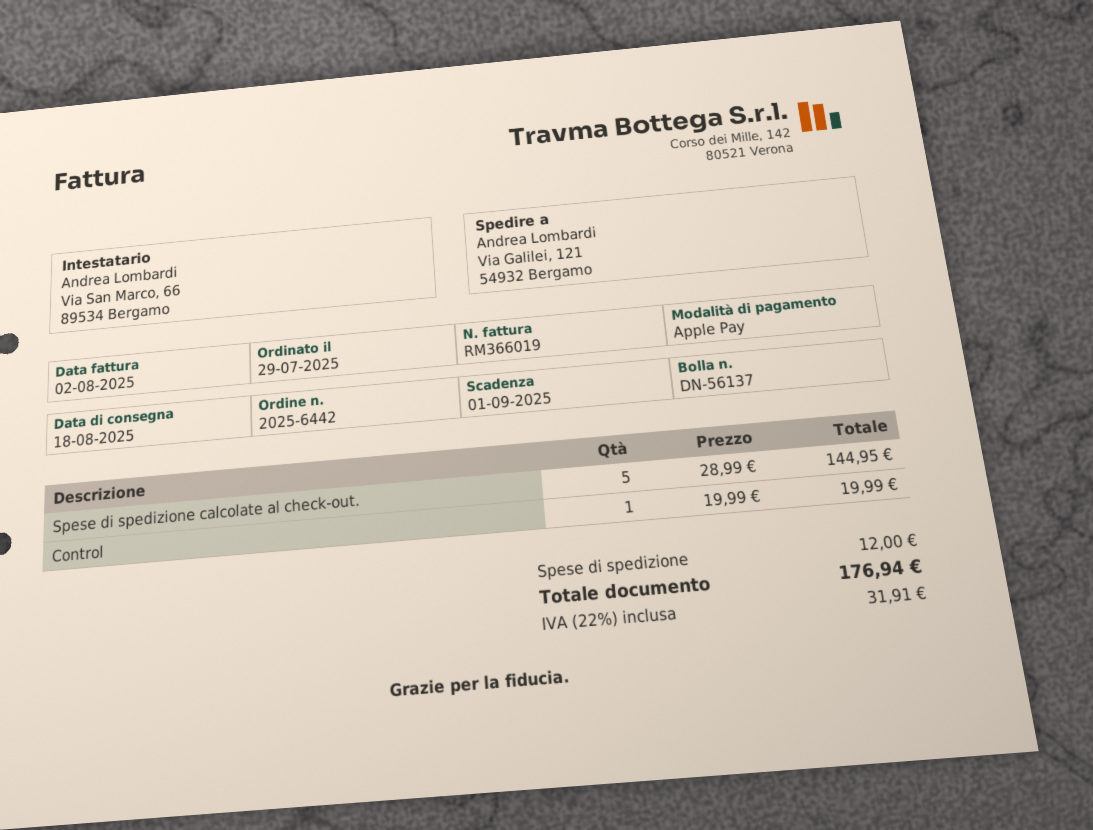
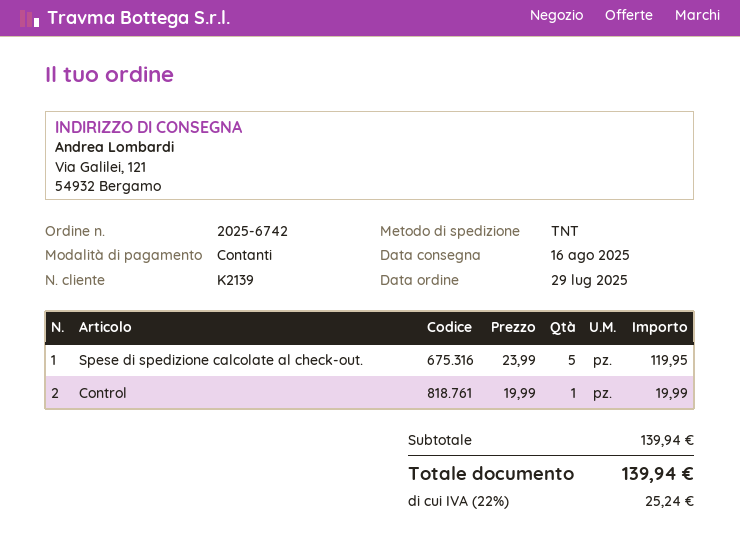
order number: 2025-6442 -> 2025-6742
delivery date: 2025-08-18 -> 2025-08-16
payment method: Apple Pay -> cash
Spese di spedizione calcolate al check-out.: 5 x 28.99 = 144.95 -> 5 x 23.99 = 119.95
shipping: 12.00 -> none
tax: 22% = 31.91 -> 22% = 25.24
total: 176.94 -> 139.94

